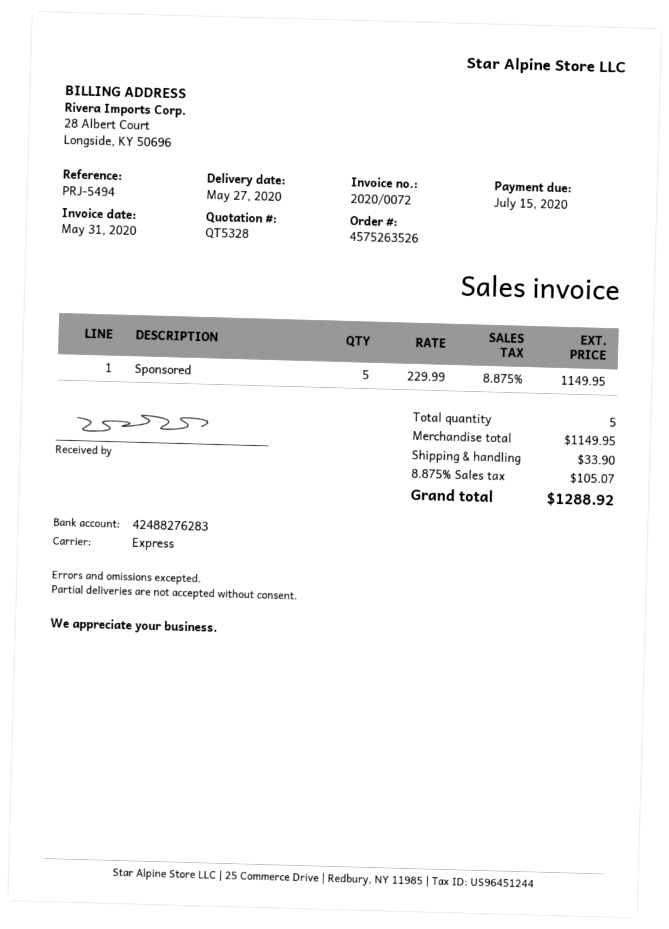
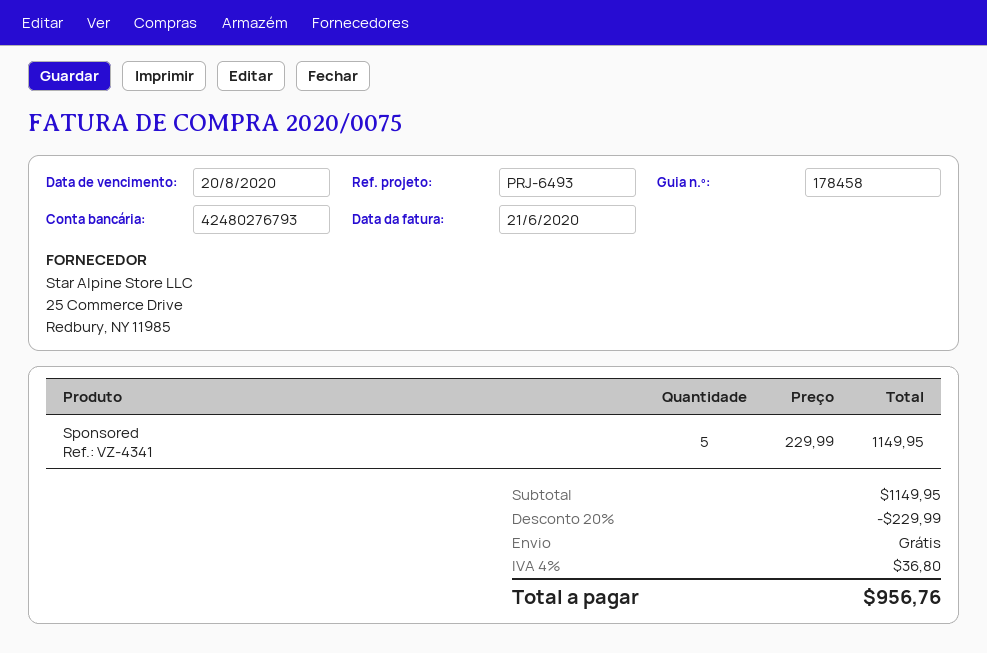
invoice number: 2020/0072 -> 2020/0075
invoice date: 2020-05-31 -> 2020-06-21
due date: 2020-07-15 -> 2020-08-20
reference: PRJ-5494 -> PRJ-6493
bank account: 42488276283 -> 42480276793
discount: none -> 20% = 229.99
shipping: 33.90 -> 0.00
tax: 8.875% = 105.07 -> 4% = 36.80
total: 1288.92 -> 956.76

